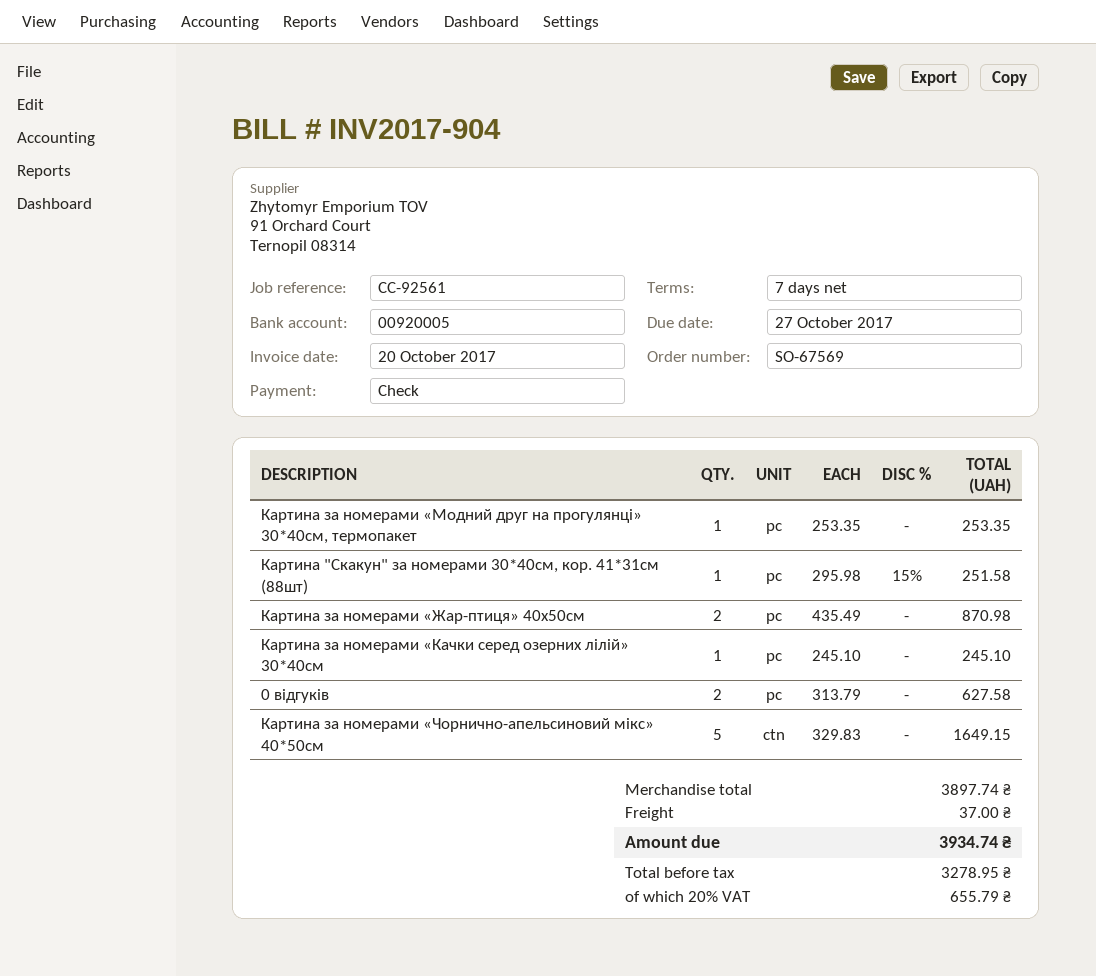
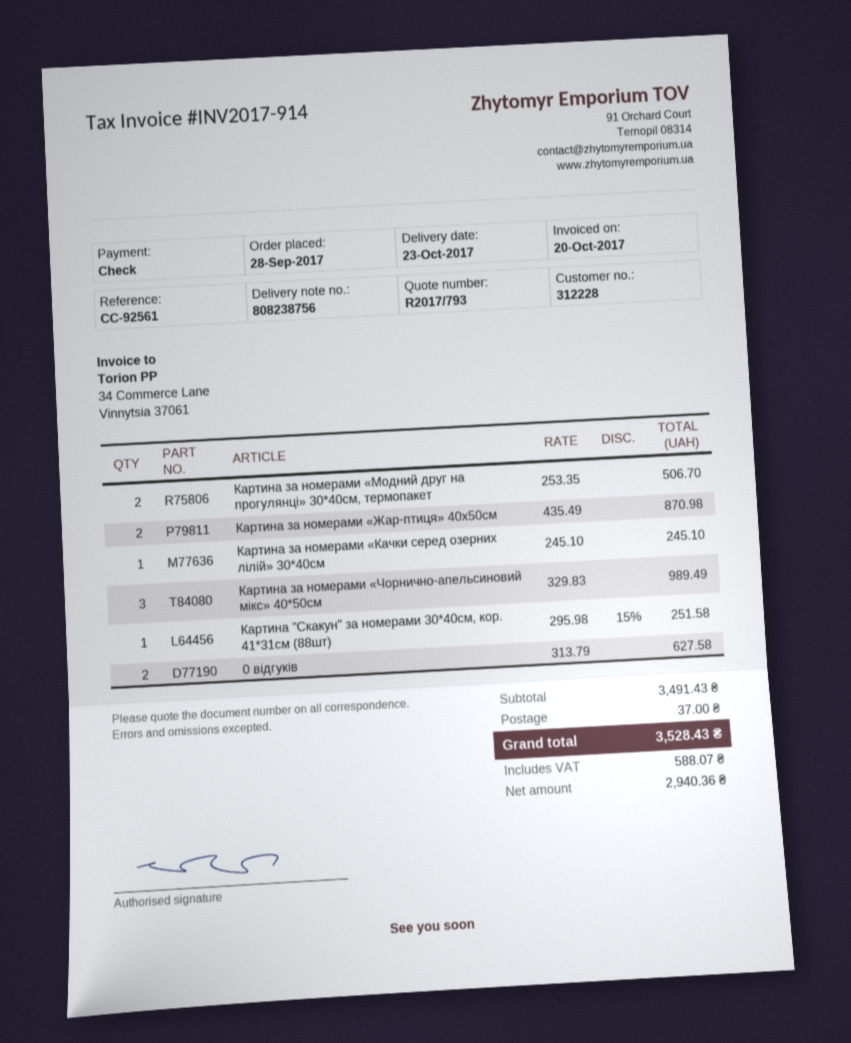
invoice number: INV2017-904 -> INV2017-914
Картина за номерами «Модний друг на прогулянці» 30*40см, термопакет: 1 x 253.35 = 253.35 -> 2 x 253.35 = 506.70
Картина за номерами «Чорнично-апельсиновий мікс» 40*50см: 5 x 329.83 = 1649.15 -> 3 x 329.83 = 989.49
subtotal: 3897.74 -> 3491.43
net: 3278.95 -> 2940.36
tax: 655.79 -> 588.07
total: 3934.74 -> 3528.43

